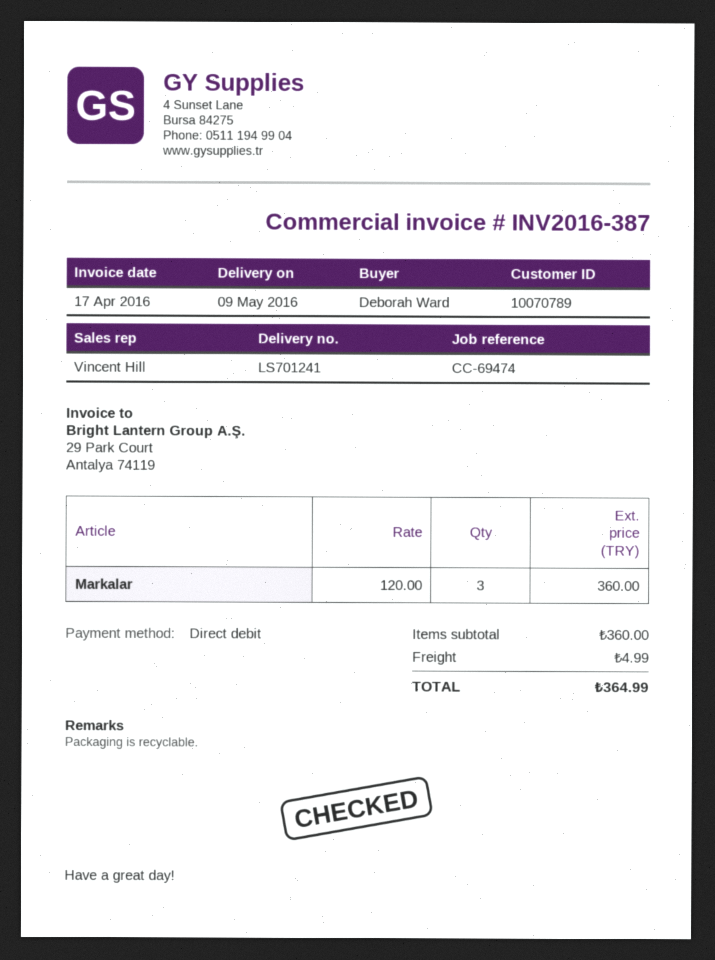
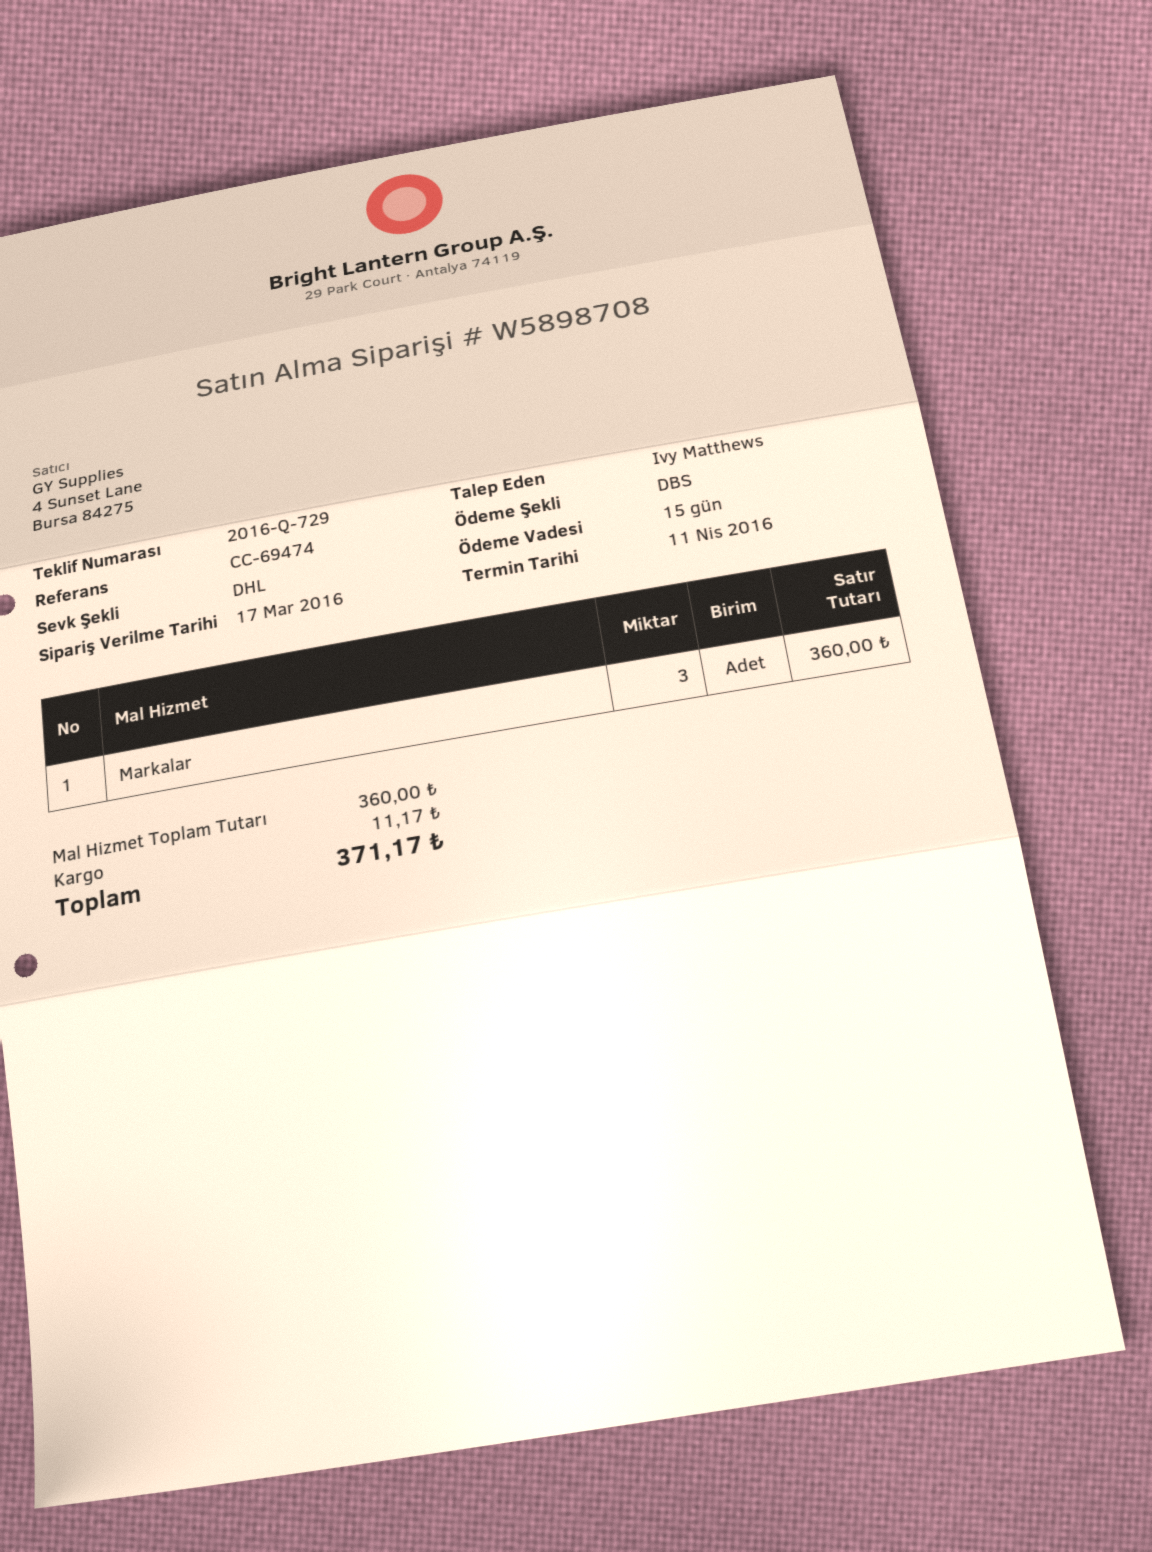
delivery date: 2016-05-09 -> 2016-04-11
ordered by: Deborah Ward -> Ivy Matthews
shipping: 4.99 -> 11.17
total: 364.99 -> 371.17

